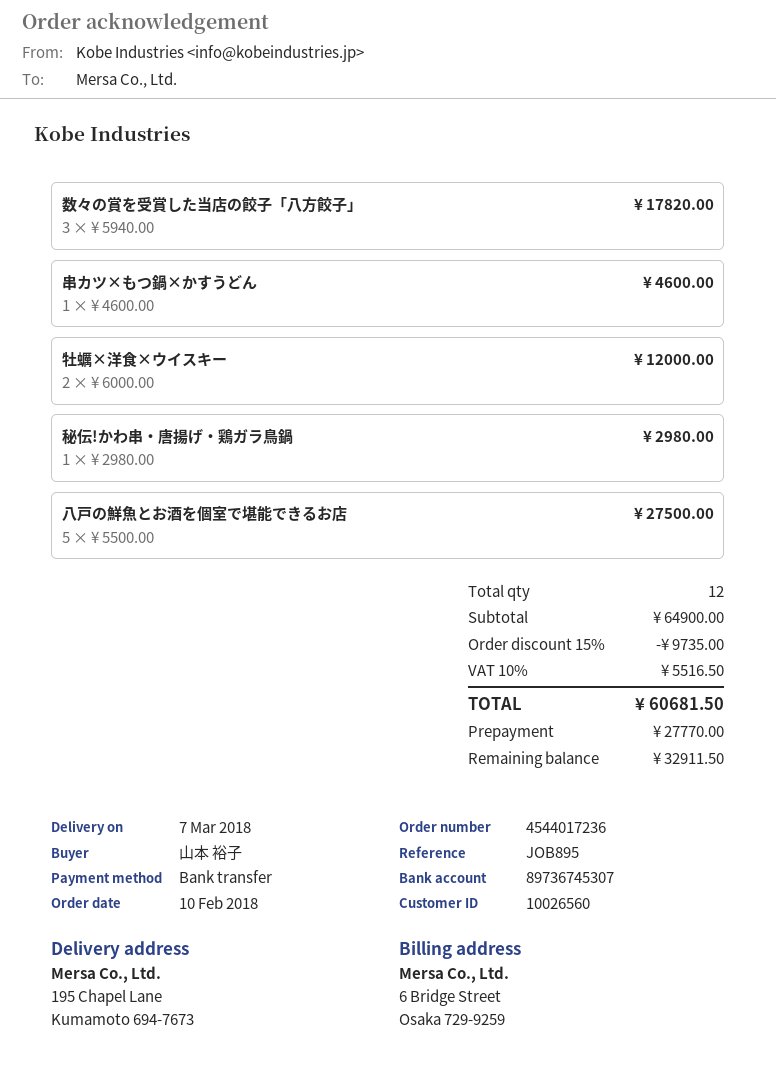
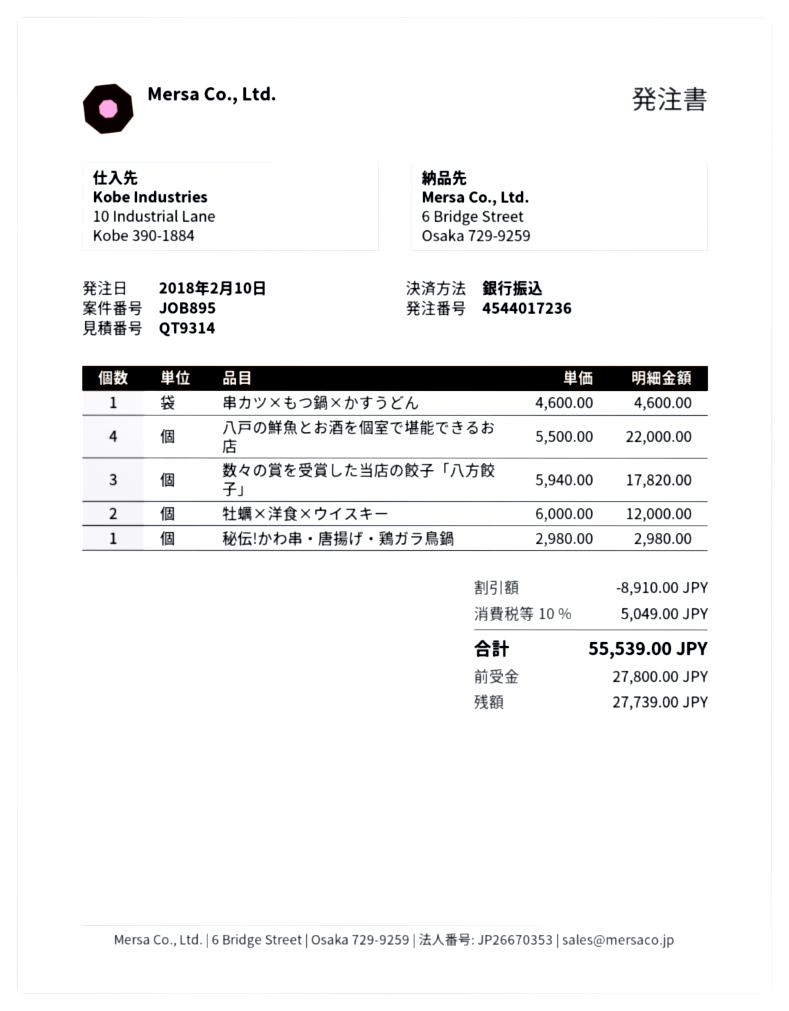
ship to: 195 Chapel Lane, Kumamoto 694-7673 -> 6 Bridge Street, Osaka 729-9259
八戸の鮮魚とお酒を個室で堪能できるお店: 5 x 5500.00 = 27500.00 -> 4 x 5500.00 = 22000.00
discount: 9735.00 -> 8910.00
tax: 10% = 5516.50 -> 10% = 5049.00
total: 60681.50 -> 55539.00
deposit: 27770.00 -> 27800.00
balance: 32911.50 -> 27739.00

